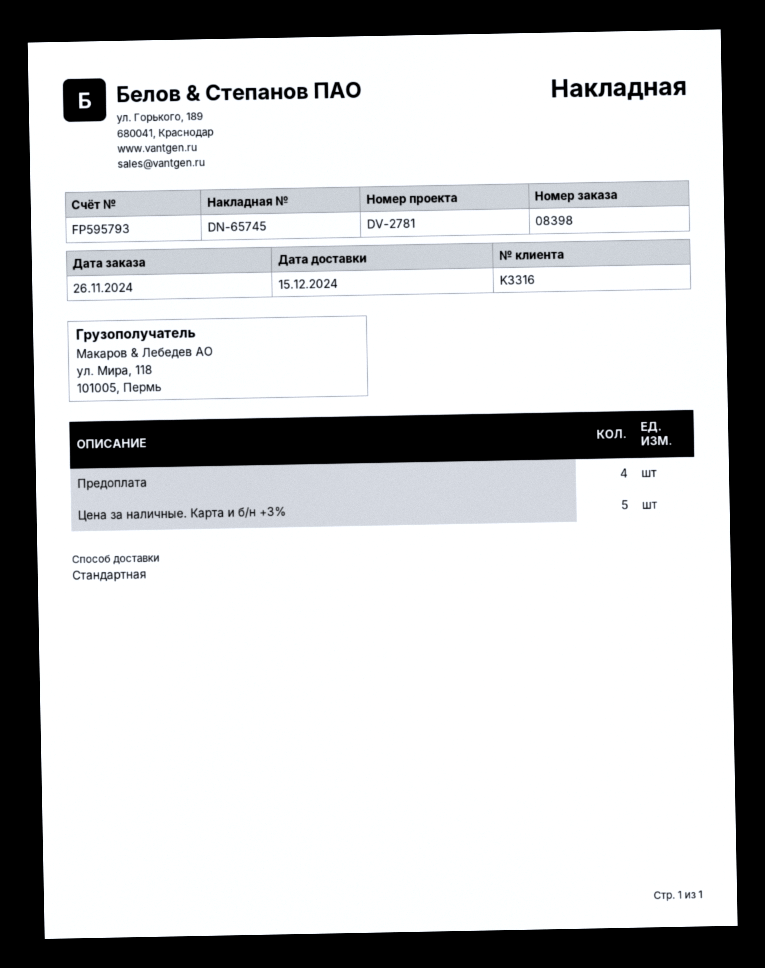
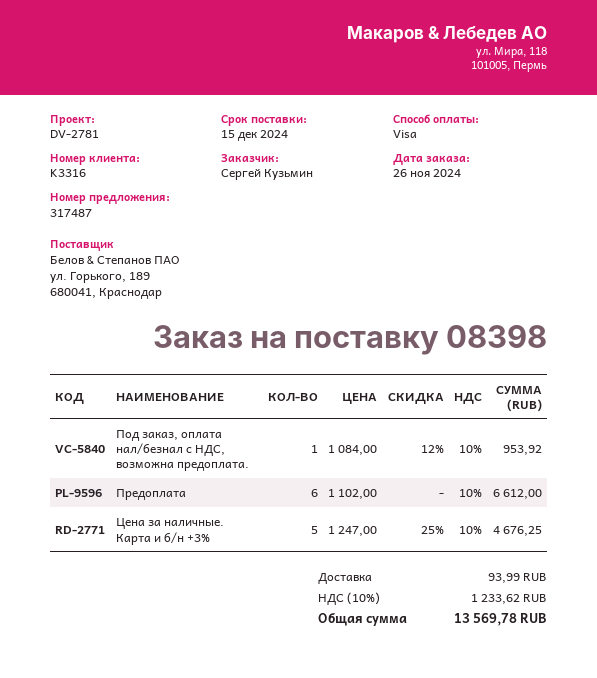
Предоплата: 4 -> 6
Под заказ, оплата нал/безнал с НДС, возможна предоплата.: none -> 1

